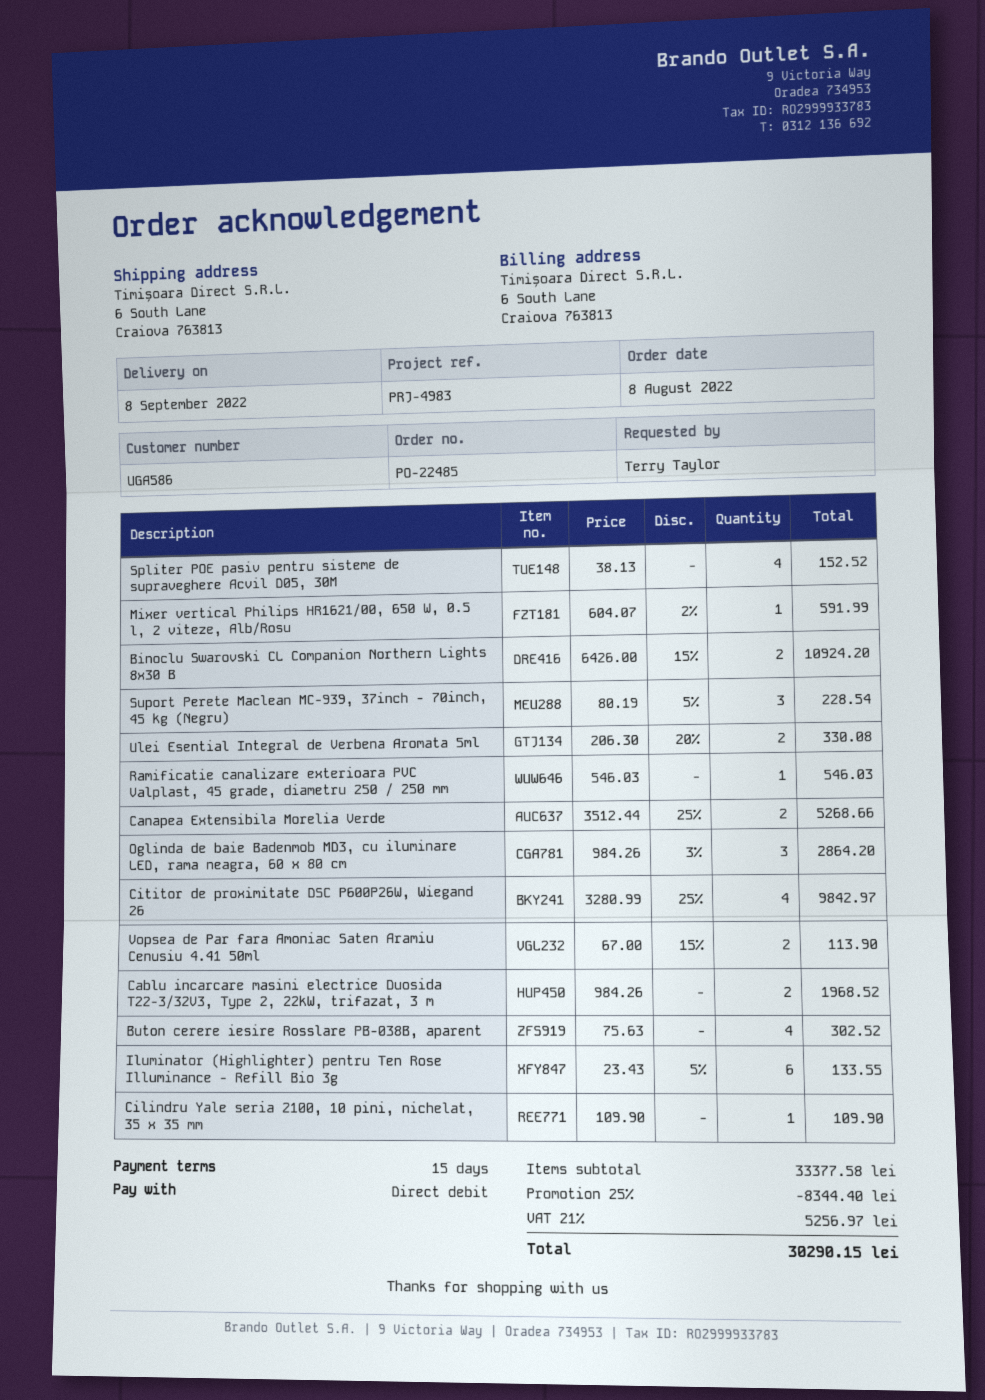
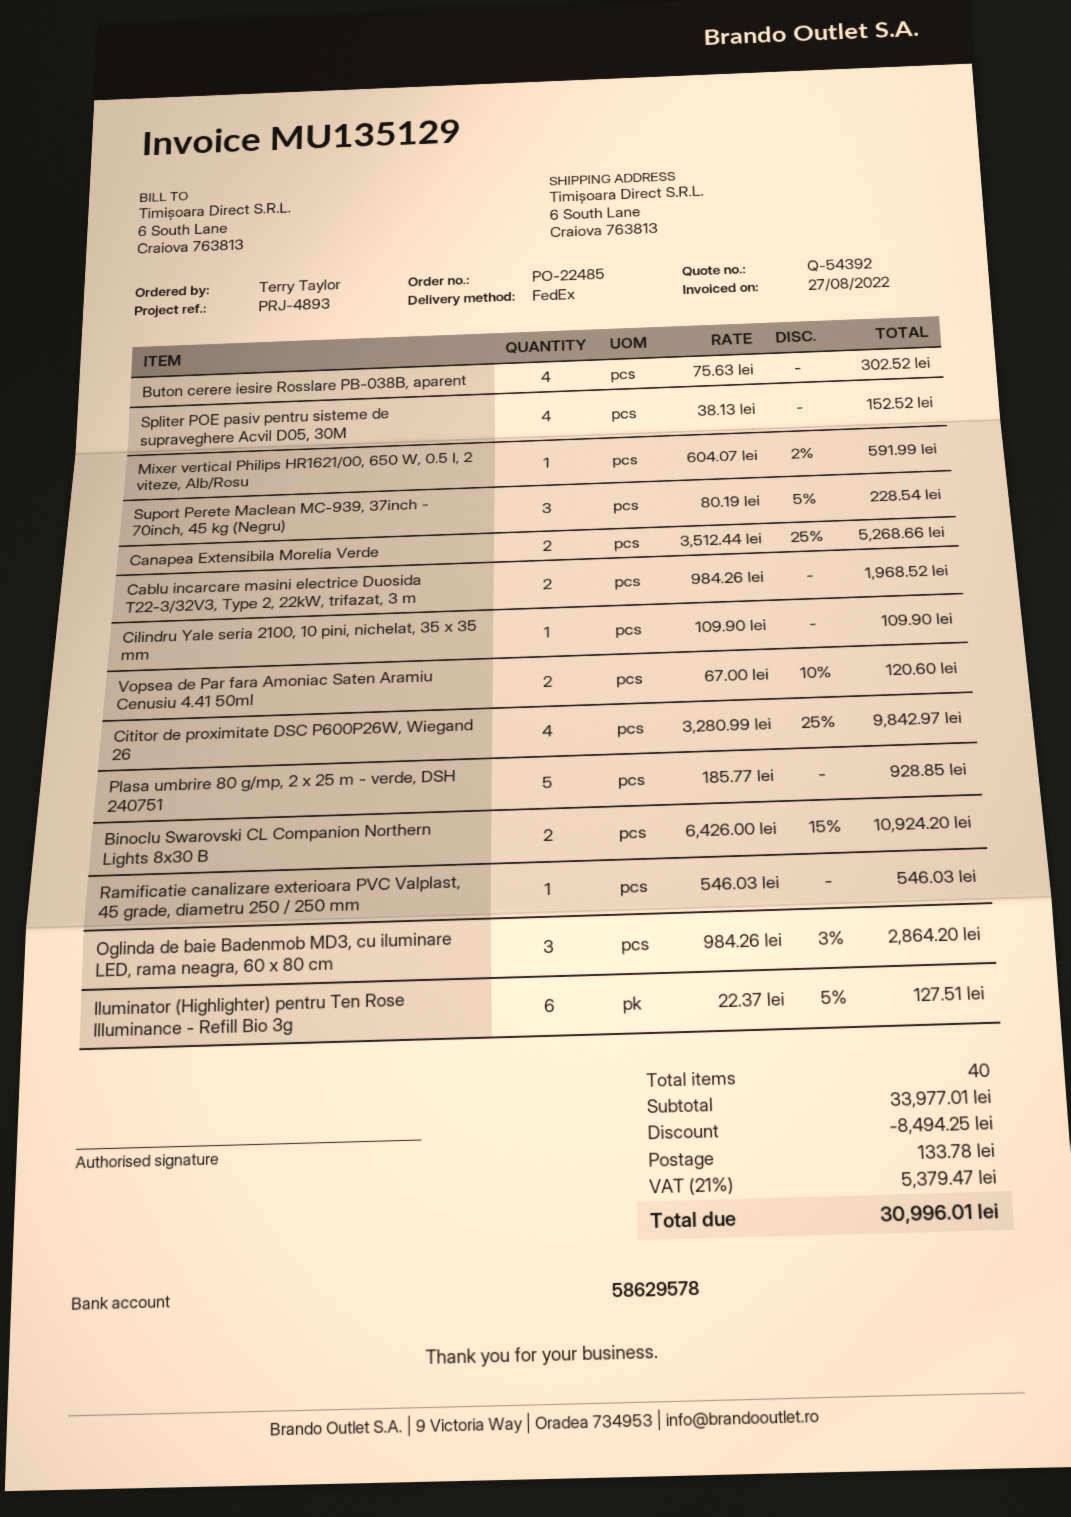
reference: PRJ-4983 -> PRJ-4893
Ulei Esential Integral de Verbena Aromata 5ml: 2 x 206.30 - 20% = 330.08 -> none
Vopsea de Par fara Amoniac Saten Aramiu Cenusiu 4.41 50ml: 2 x 67.00 - 15% = 113.90 -> 2 x 67.00 - 10% = 120.60
Iluminator (Highlighter) pentru Ten Rose Illuminance - Refill Bio 3g: 6 x 23.43 - 5% = 133.55 -> 6 x 22.37 - 5% = 127.51
Plasa umbrire 80 g/mp, 2 x 25 m - verde, DSH 240751: none -> 5 x 185.77 = 928.85
subtotal: 33377.58 -> 33977.01
discount: 8344.40 -> 8494.25
shipping: none -> 133.78
tax: 21% = 5256.97 -> 21% = 5379.47
total: 30290.15 -> 30996.01

